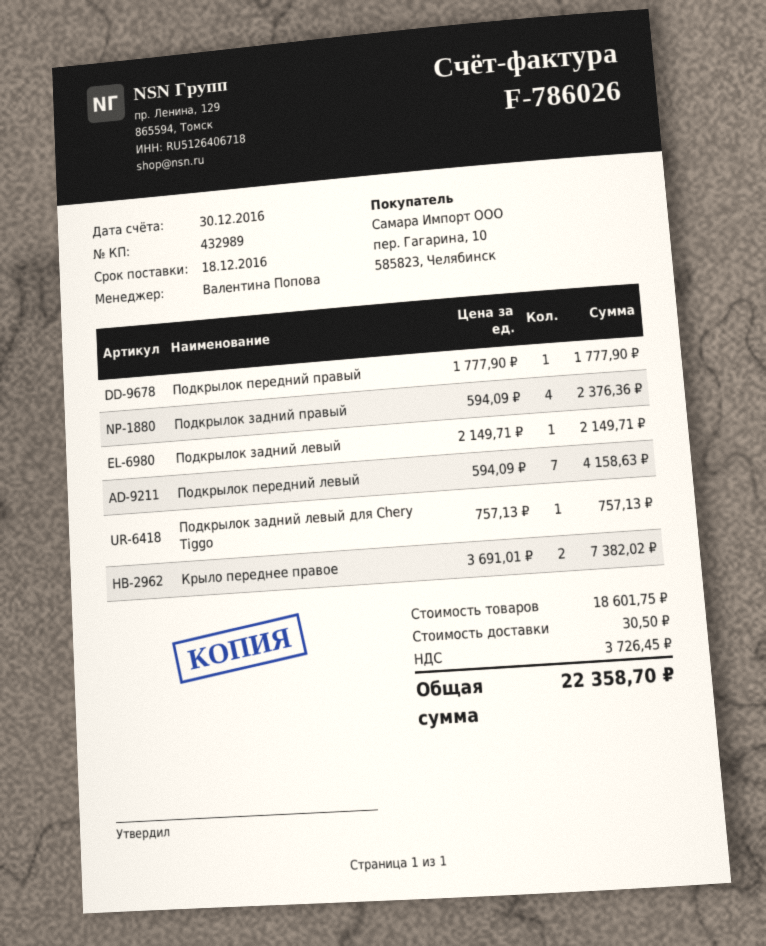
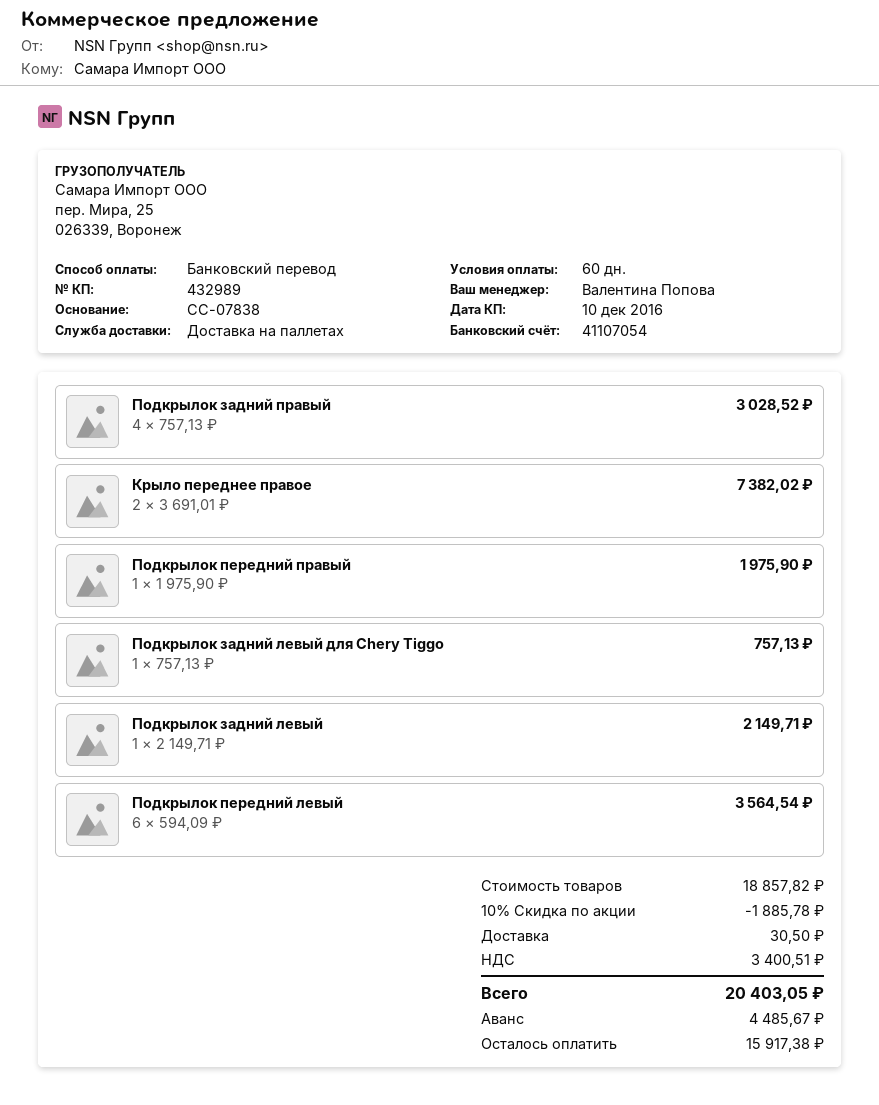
Подкрылок передний правый: 1 x 1777.90 = 1777.90 -> 1 x 1975.90 = 1975.90
Подкрылок задний правый: 4 x 594.09 = 2376.36 -> 4 x 757.13 = 3028.52
Подкрылок передний левый: 7 x 594.09 = 4158.63 -> 6 x 594.09 = 3564.54
subtotal: 18601.75 -> 18857.82
discount: none -> 10% = 1885.78
tax: 3726.45 -> 3400.51
total: 22358.70 -> 20403.05

